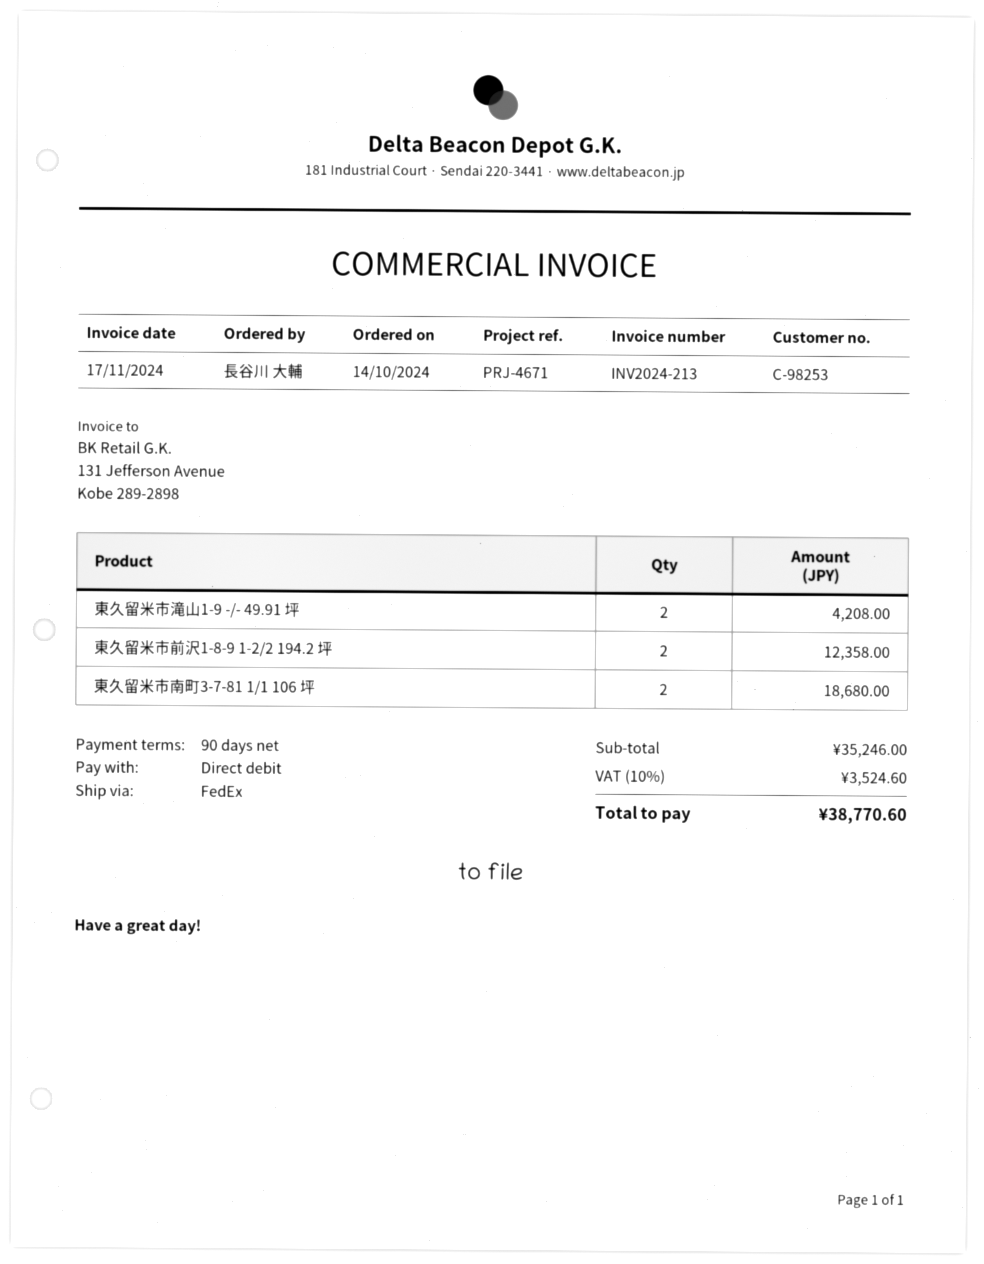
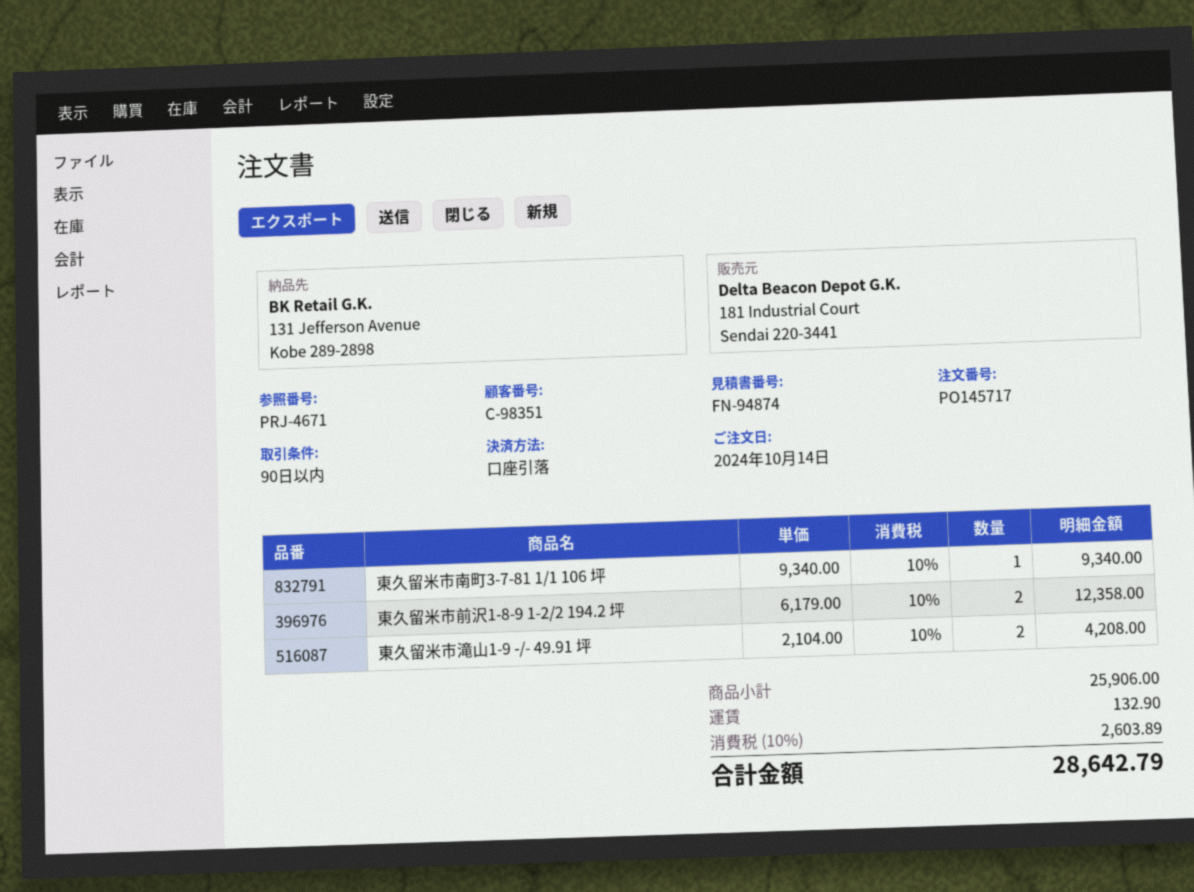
customer number: C-98253 -> C-98351
東久留米市南町3-7-81 1/1 106 坪: 2 for 18680.00 -> 1 for 9340.00
subtotal: 35246.00 -> 25906.00
shipping: none -> 132.90
tax: 10% = 3524.60 -> 10% = 2603.89
total: 38770.60 -> 28642.79

